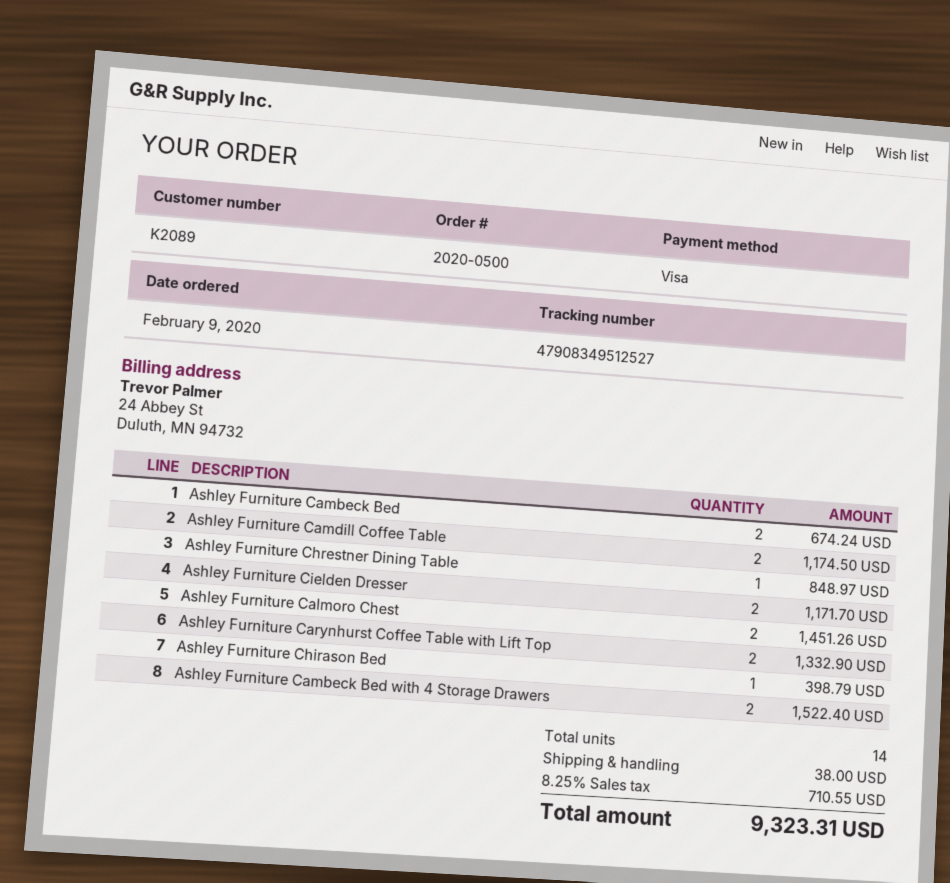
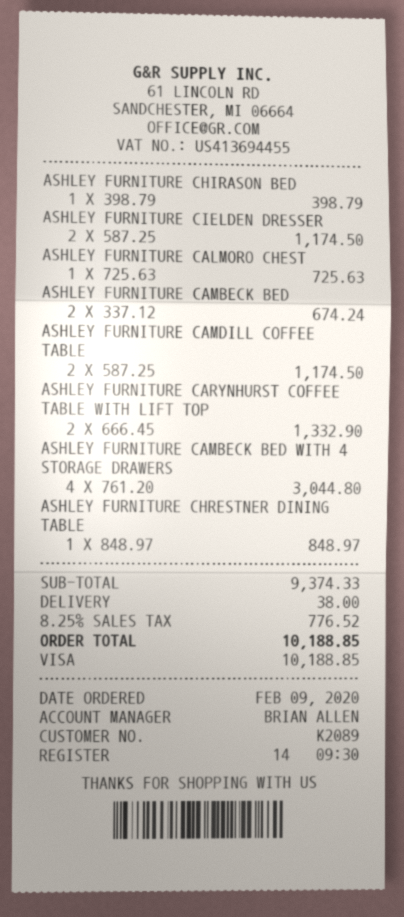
Ashley Furniture Cielden Dresser: 2 for 1171.70 -> 2 for 1174.50
Ashley Furniture Calmoro Chest: 2 for 1451.26 -> 1 for 725.63
Ashley Furniture Cambeck Bed with 4 Storage Drawers: 2 for 1522.40 -> 4 for 3044.80
tax: 8.25% = 710.55 -> 8.25% = 776.52
total: 9323.31 -> 10188.85

